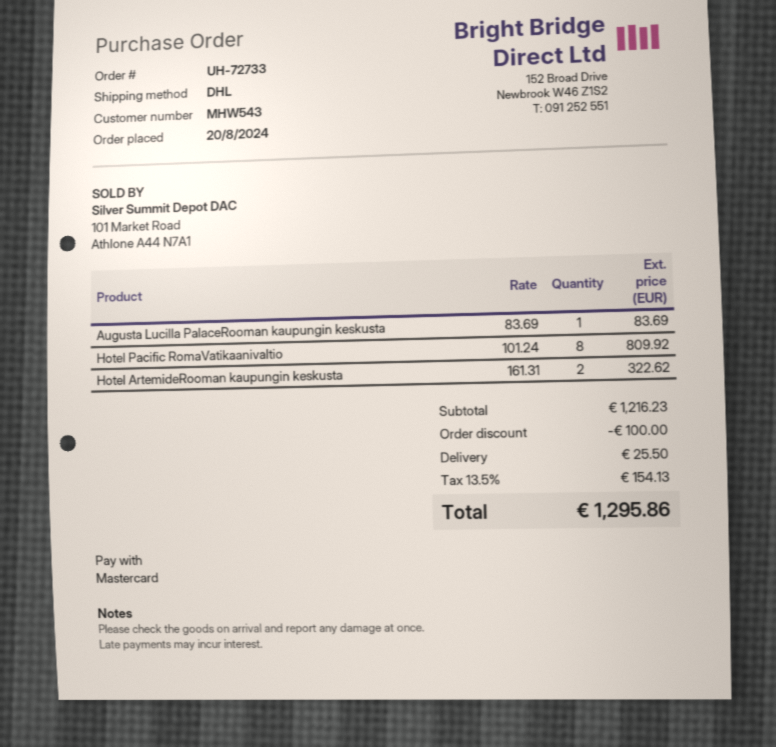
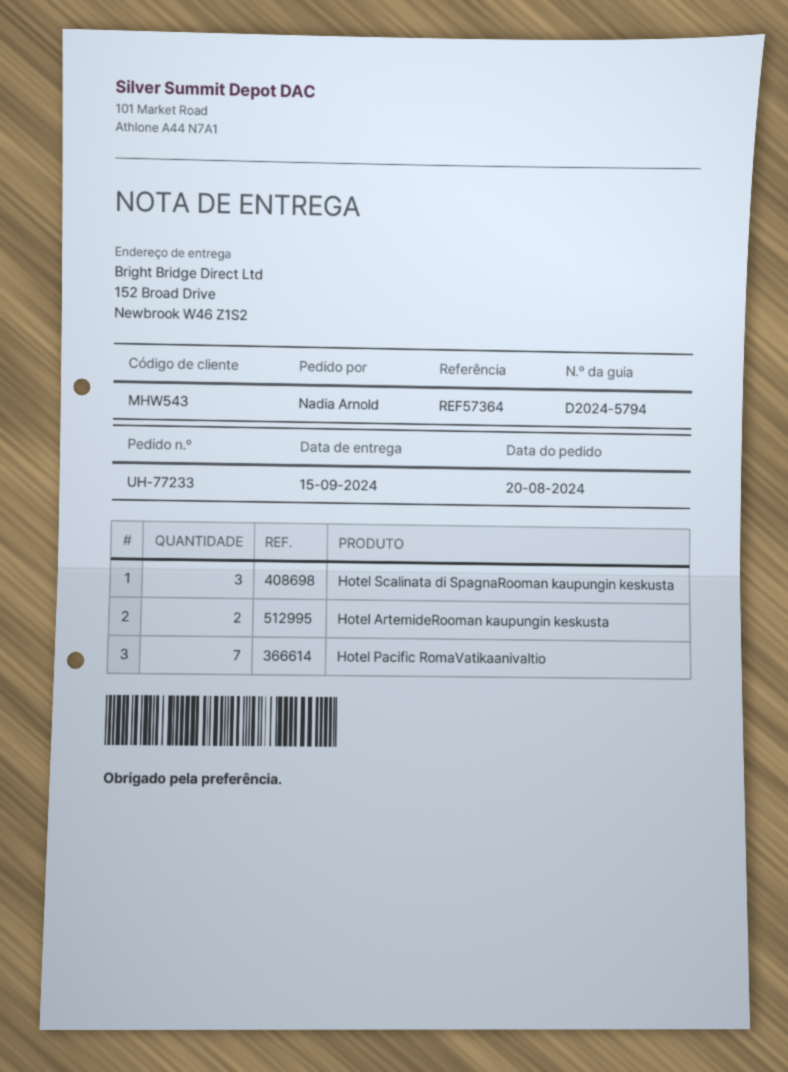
order number: UH-72733 -> UH-77233
Augusta Lucilla PalaceRooman kaupungin keskusta: 1 -> none
Hotel Pacific RomaVatikaanivaltio: 8 -> 7
Hotel Scalinata di SpagnaRooman kaupungin keskusta: none -> 3

